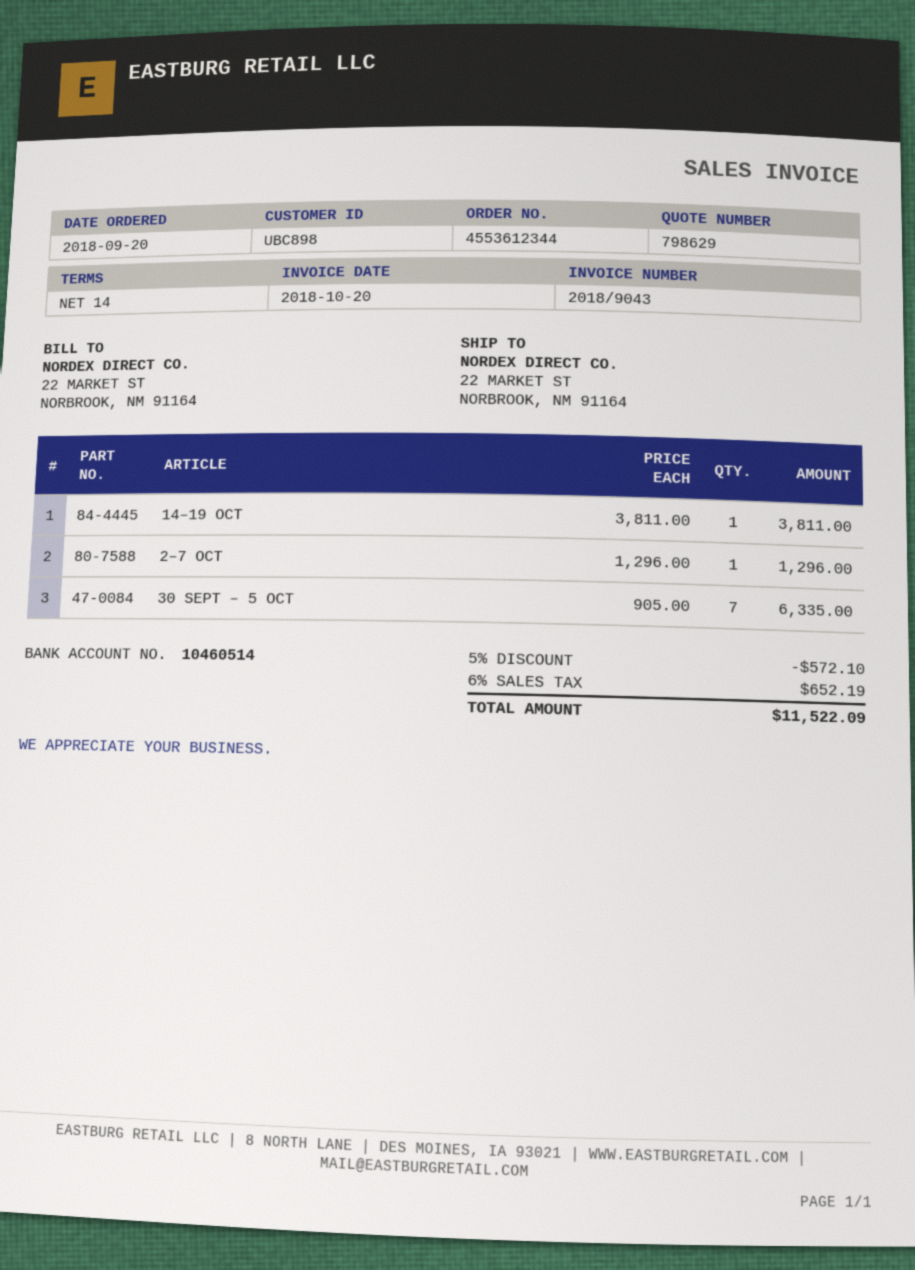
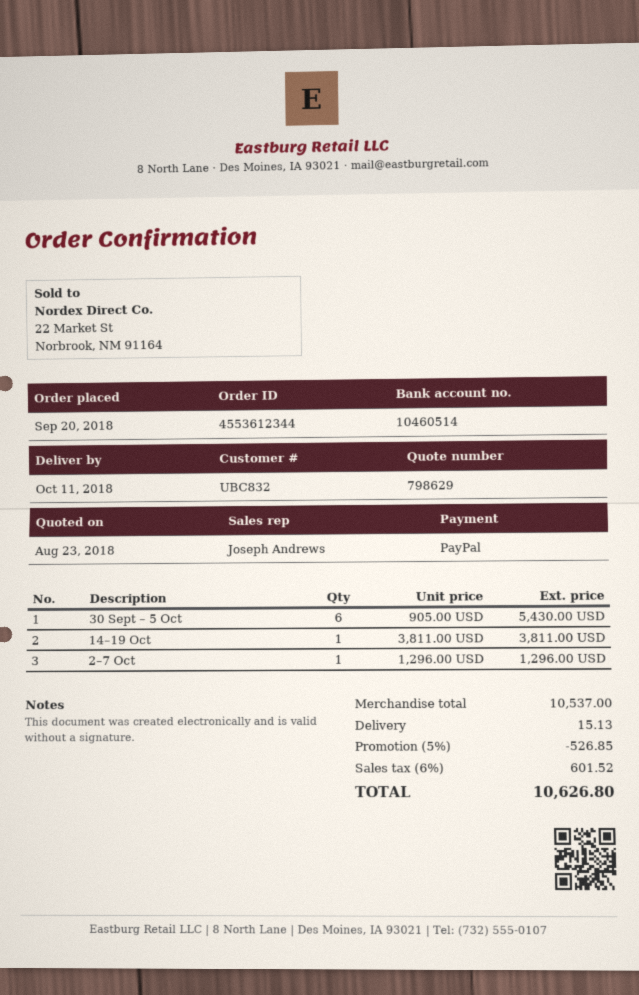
customer number: UBC898 -> UBC832
30 SEPT – 5 OCT: 7 x 905.00 = 6335.00 -> 6 x 905.00 = 5430.00
discount: 5% = 572.10 -> 5% = 526.85
shipping: none -> 15.13
tax: 6% = 652.19 -> 6% = 601.52
total: 11522.09 -> 10626.80

